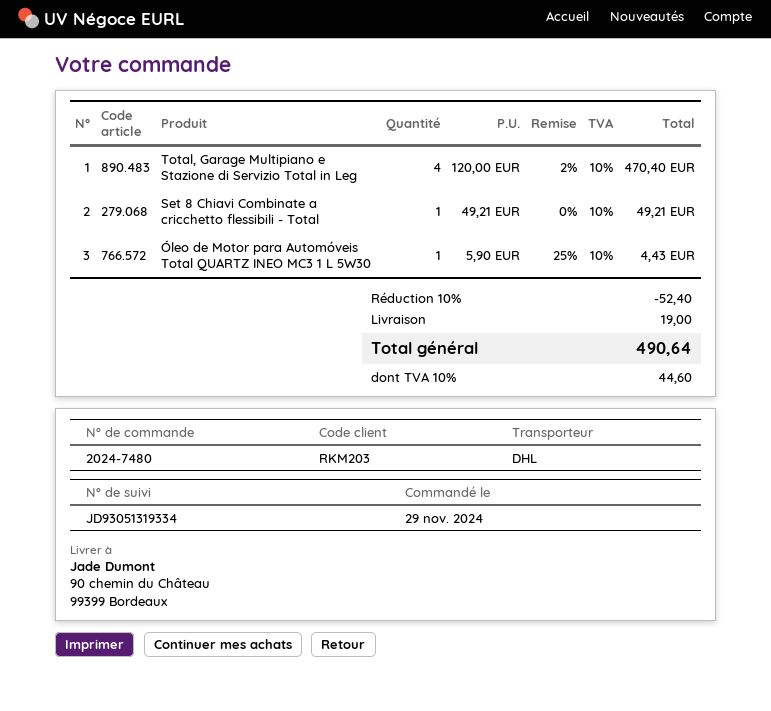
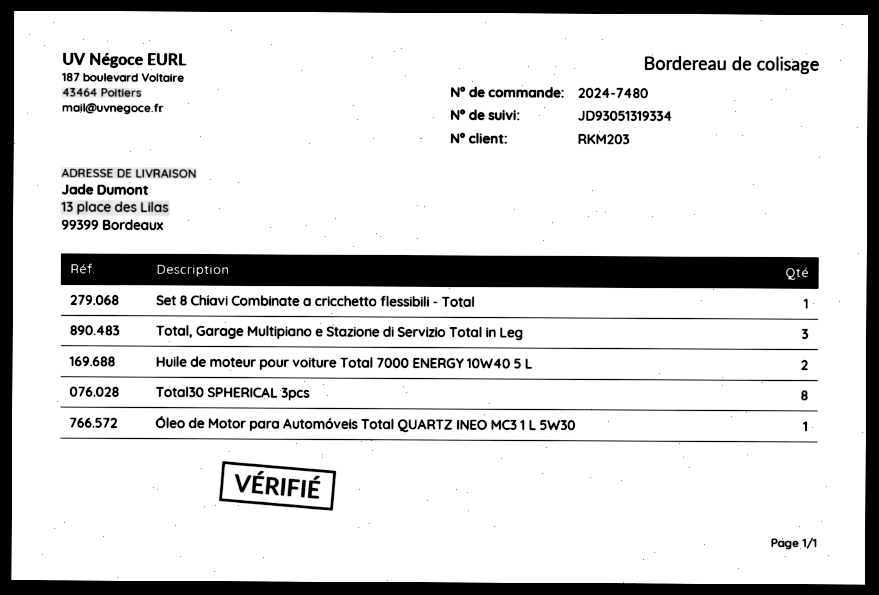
ship to: 90 chemin du Château, 99399 Bordeaux -> 13 place des Lilas, 99399 Bordeaux
Total, Garage Multipiano e Stazione di Servizio Total in Leg: 4 -> 3
Huile de moteur pour voiture Total 7000 ENERGY 10W40 5 L: none -> 2
Total30 SPHERICAL 3pcs: none -> 8

